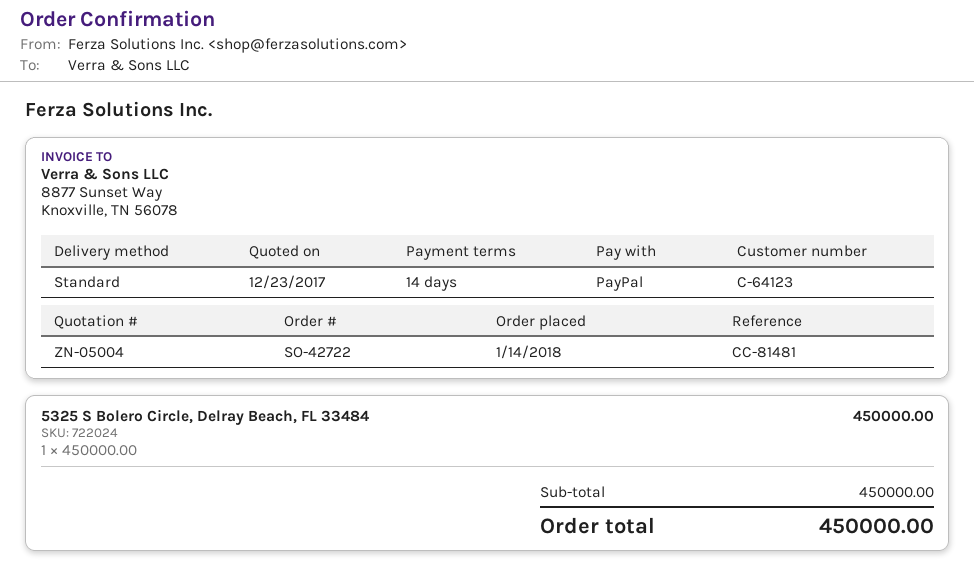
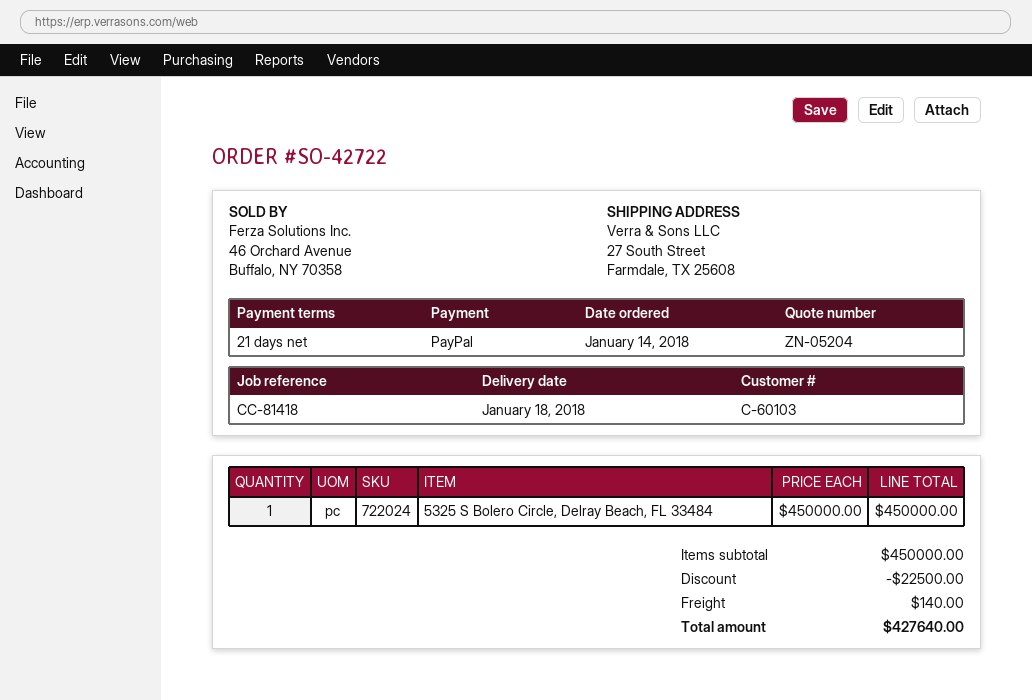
quote number: ZN-05004 -> ZN-05204
payment terms: 14 days -> 21 days
customer number: C-64123 -> C-60103
reference: CC-81481 -> CC-81418
discount: none -> 22500.00
shipping: none -> 140.00
total: 450000.00 -> 427640.00

